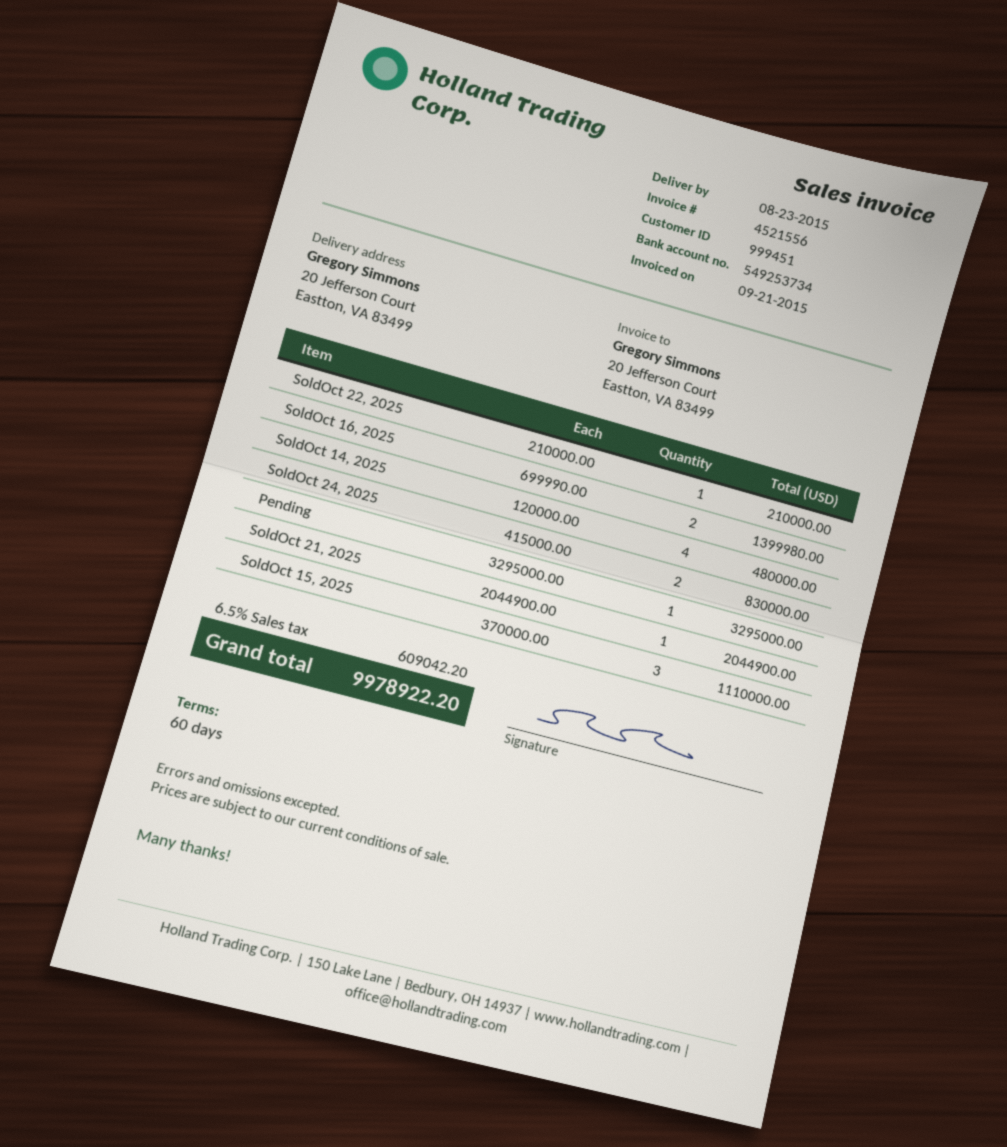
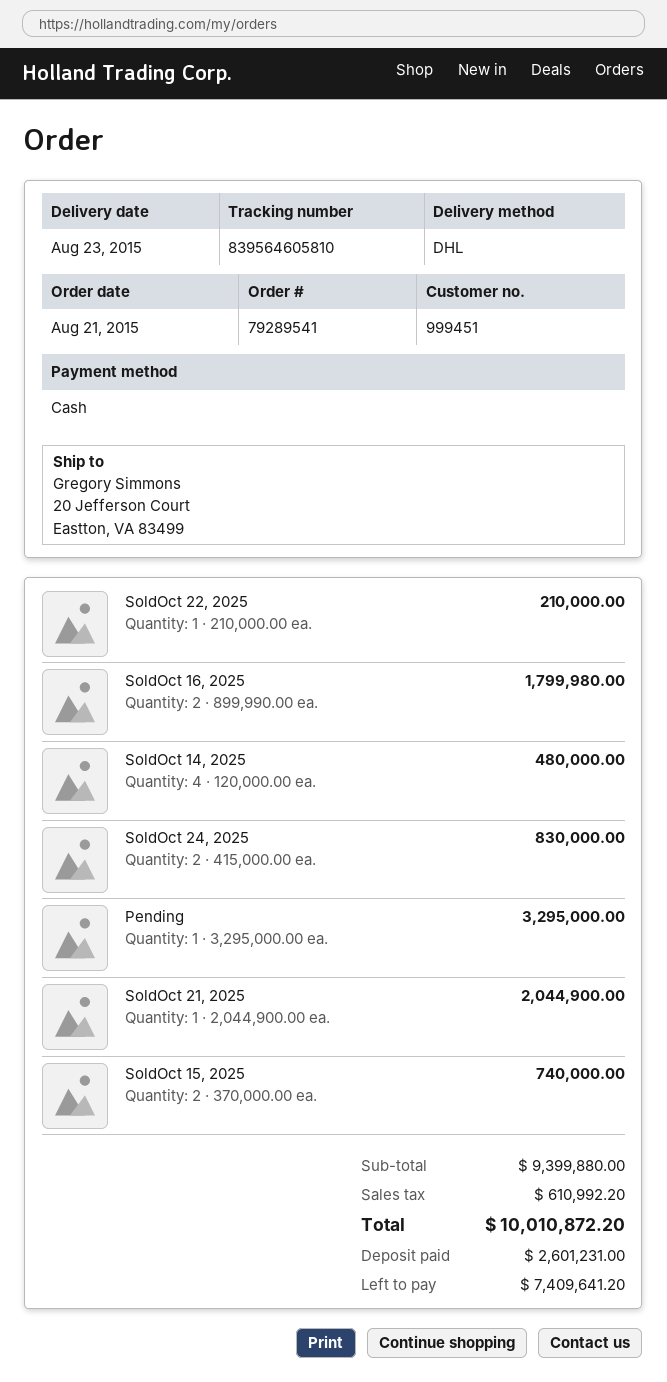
SoldOct 16, 2025: 2 x 699990.00 = 1399980.00 -> 2 x 899990.00 = 1799980.00
SoldOct 15, 2025: 3 x 370000.00 = 1110000.00 -> 2 x 370000.00 = 740000.00
tax: 609042.20 -> 610992.20
total: 9978922.20 -> 10010872.20

